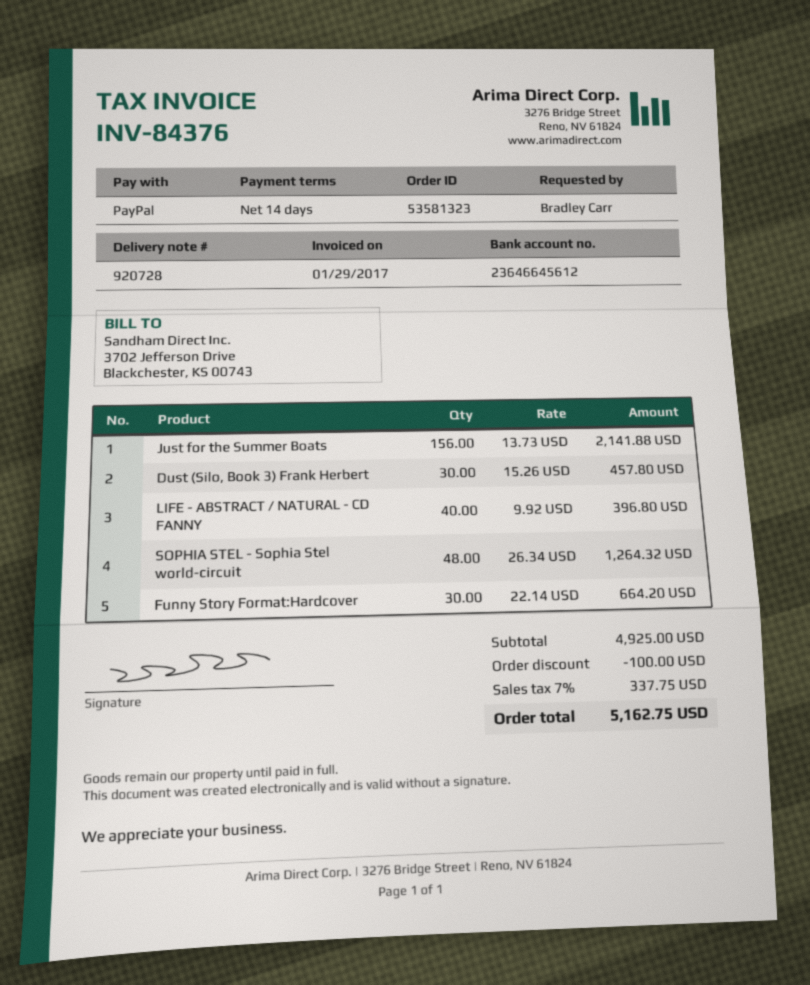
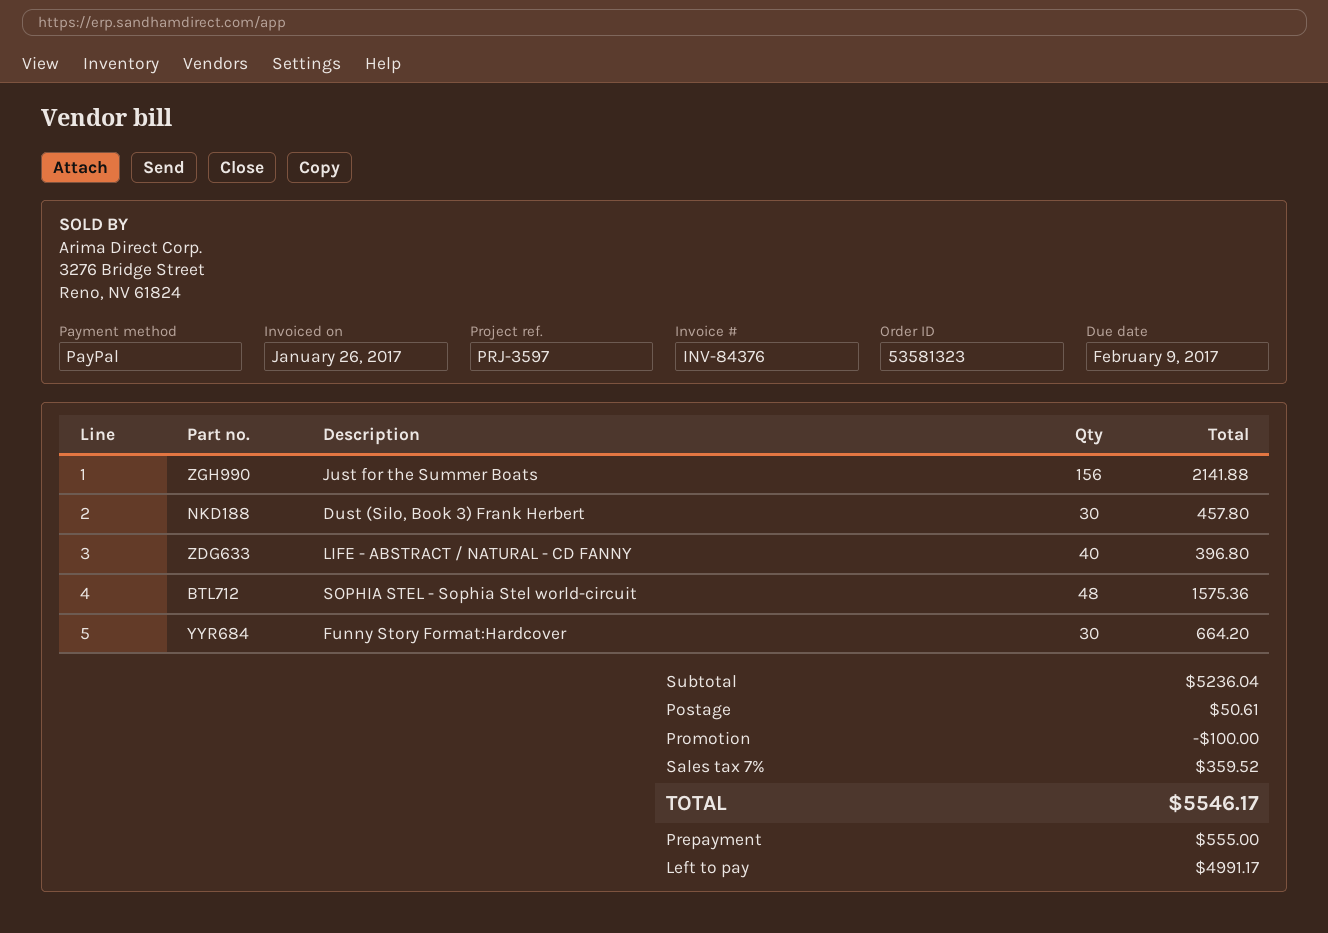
invoice date: 2017-01-29 -> 2017-01-26
SOPHIA STEL - Sophia Stel world-circuit: 48 for 1264.32 -> 48 for 1575.36
subtotal: 4925.00 -> 5236.04
shipping: none -> 50.61
tax: 7% = 337.75 -> 7% = 359.52
total: 5162.75 -> 5546.17

